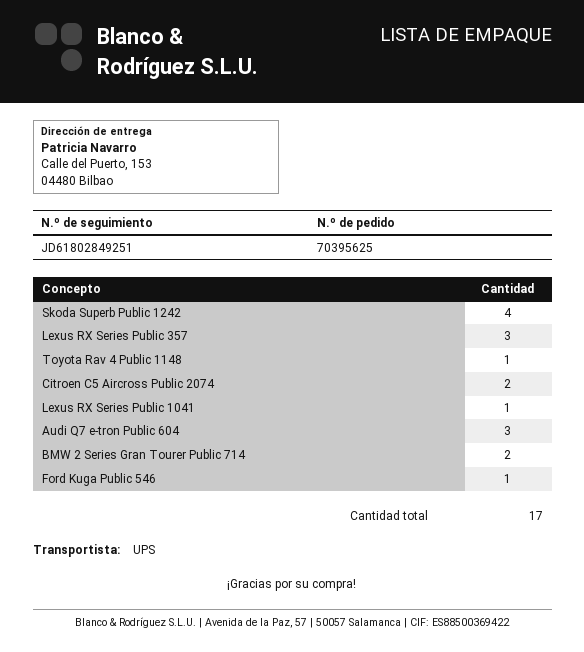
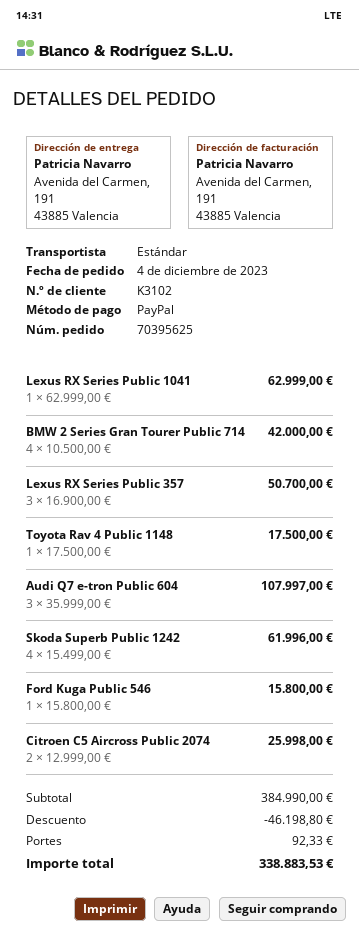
shipping method: UPS -> standard
ship to: Calle del Puerto, 153, 04480 Bilbao -> Avenida del Carmen, 191, 43885 Valencia
BMW 2 Series Gran Tourer Public 714: 2 -> 4

